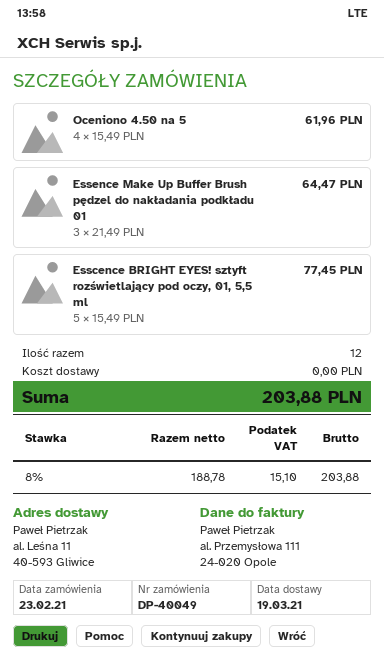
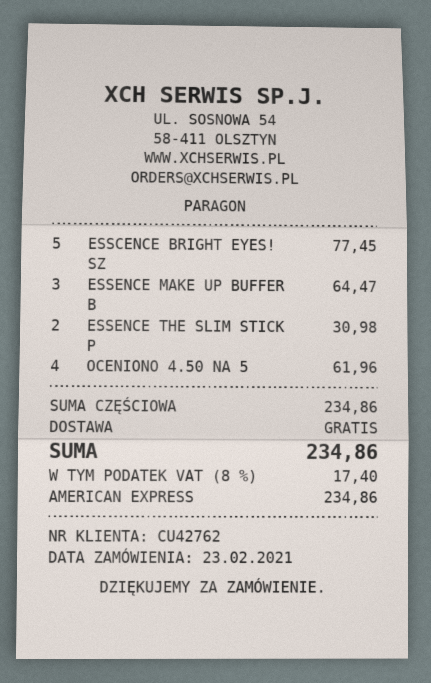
ESSENCE THE SLIM STICK P: none -> 2 for 30.98
tax: 8% = 15.10 -> 8% = 17.40
total: 203.88 -> 234.86

